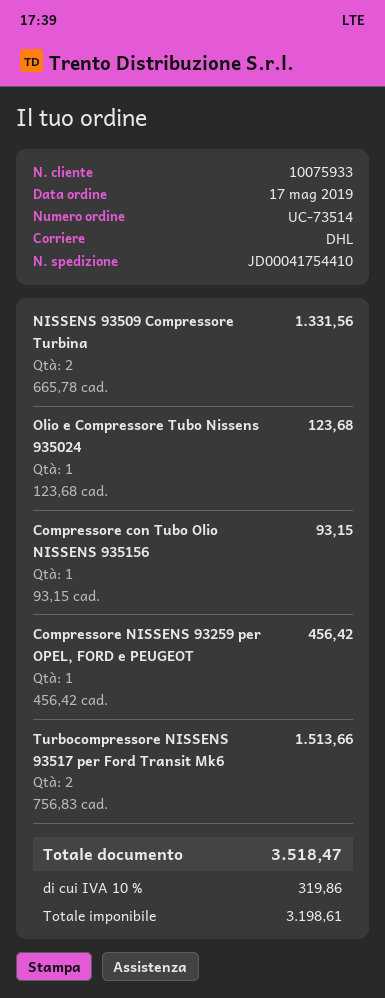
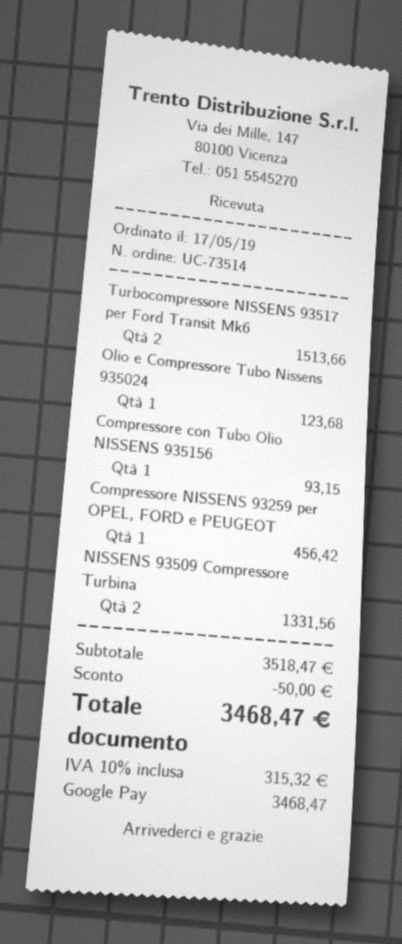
discount: none -> 50.00
tax: 10% = 319.86 -> 10% = 315.32
total: 3518.47 -> 3468.47

